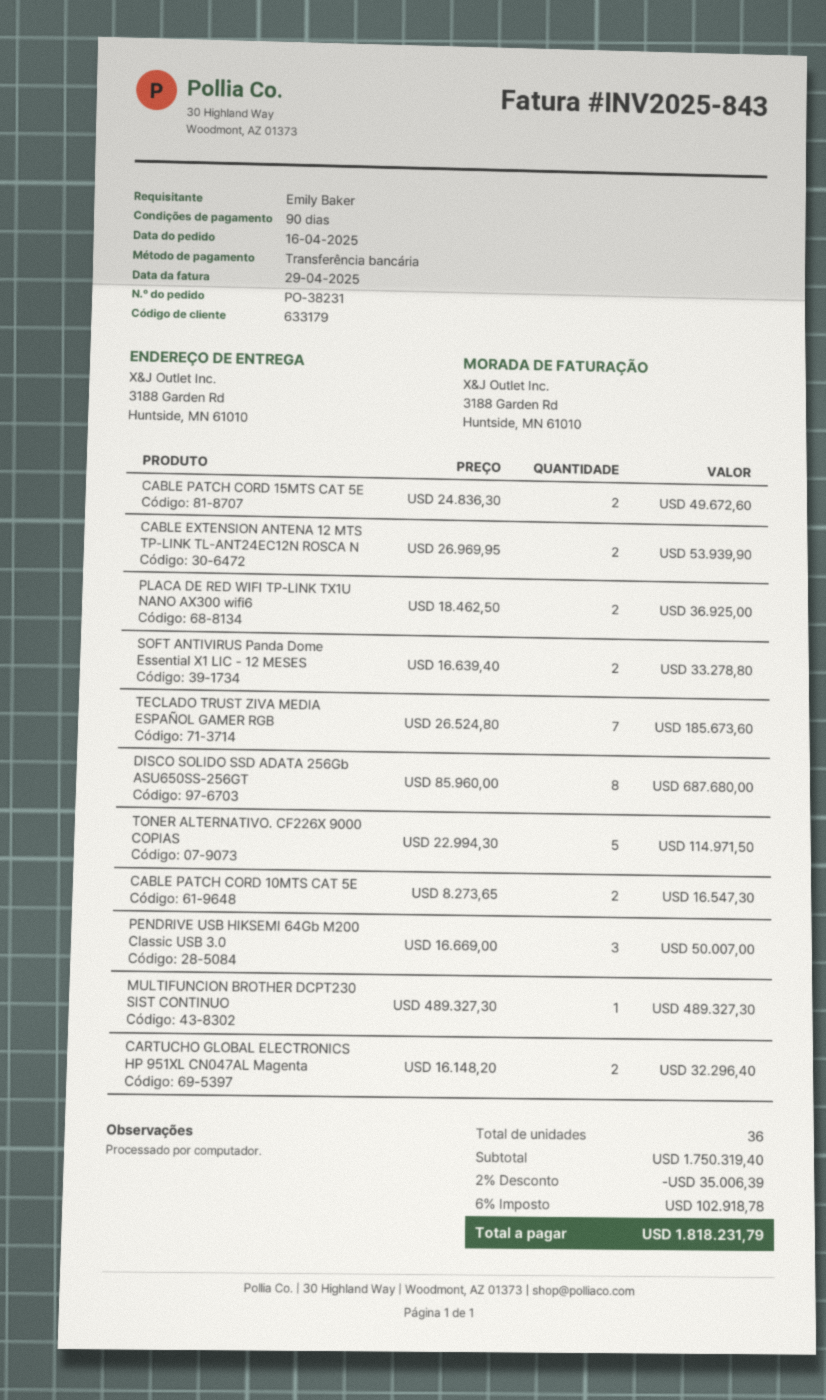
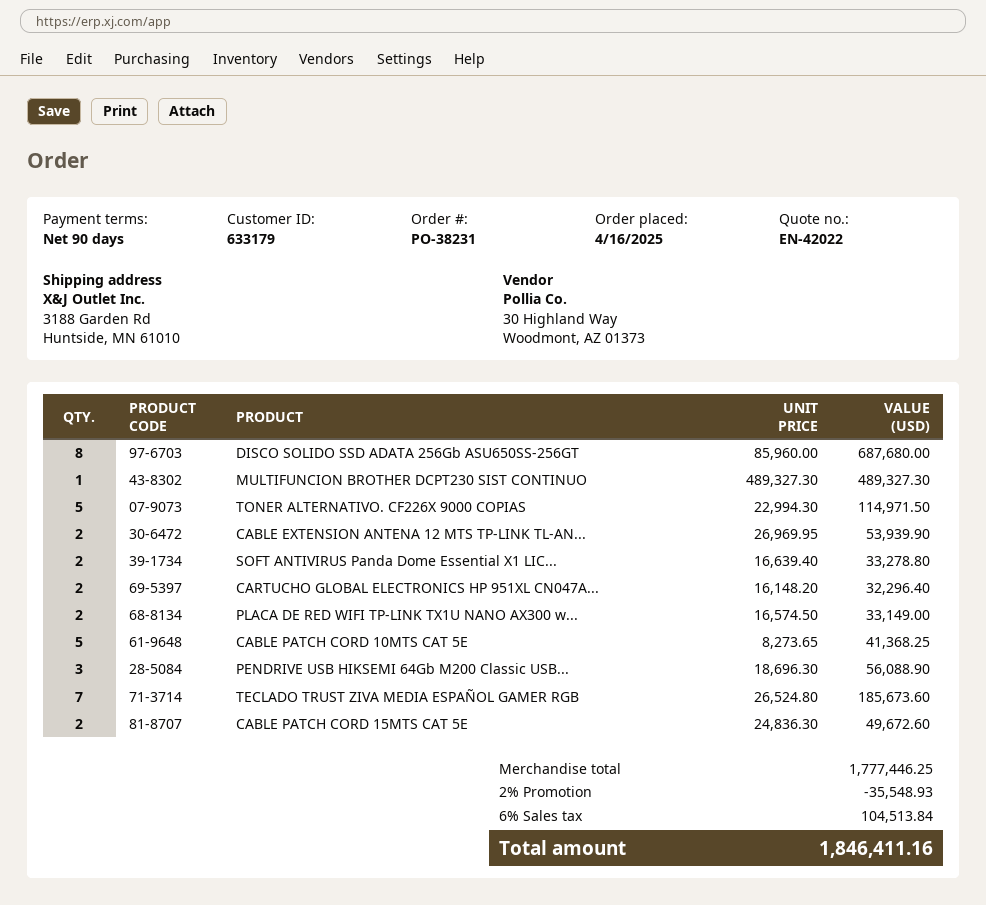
PLACA DE RED WIFI TP-LINK TX1U NANO AX300 wifi6: 2 x 18462.50 = 36925.00 -> 2 x 16574.50 = 33149.00
CABLE PATCH CORD 10MTS CAT 5E: 2 x 8273.65 = 16547.30 -> 5 x 8273.65 = 41368.25
PENDRIVE USB HIKSEMI 64Gb M200 Classic USB 3.0: 3 x 16669.00 = 50007.00 -> 3 x 18696.30 = 56088.90
subtotal: 1750319.40 -> 1777446.25
discount: 2% = 35006.39 -> 2% = 35548.93
tax: 6% = 102918.78 -> 6% = 104513.84
total: 1818231.79 -> 1846411.16

